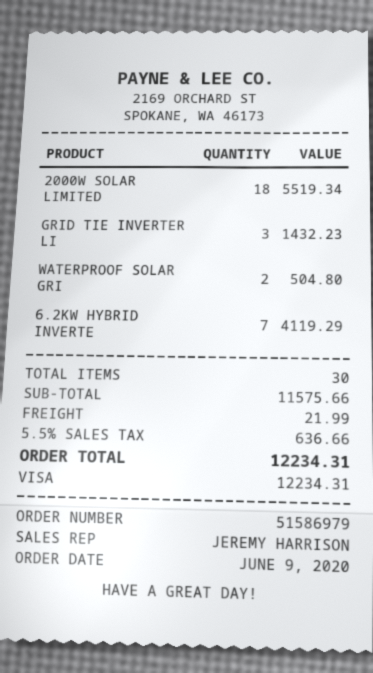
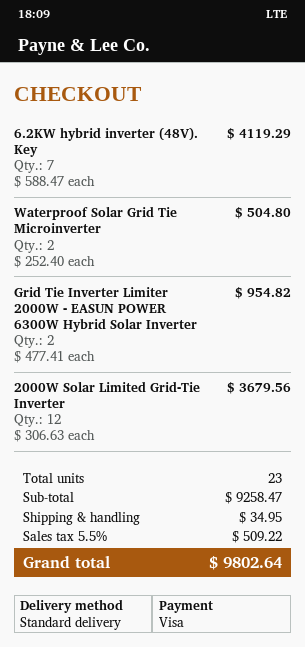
2000W SOLAR LIMITED: 18 for 5519.34 -> 12 for 3679.56
GRID TIE INVERTER LI: 3 for 1432.23 -> 2 for 954.82
total quantity: 30 -> 23
subtotal: 11575.66 -> 9258.47
shipping: 21.99 -> 34.95
tax: 5.5% = 636.66 -> 5.5% = 509.22
total: 12234.31 -> 9802.64

